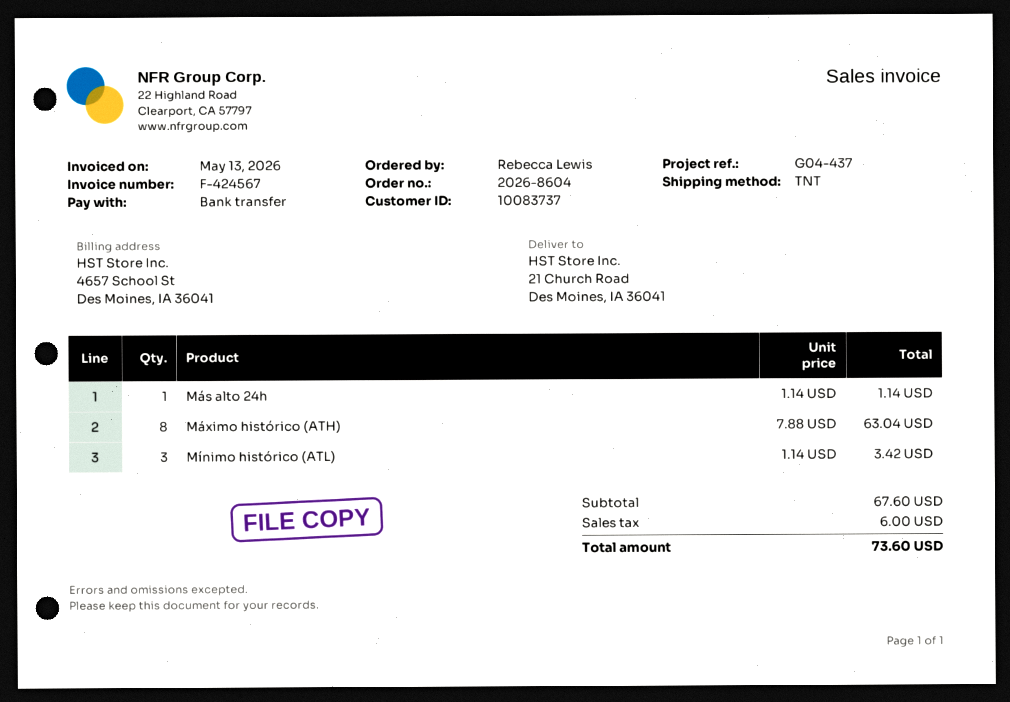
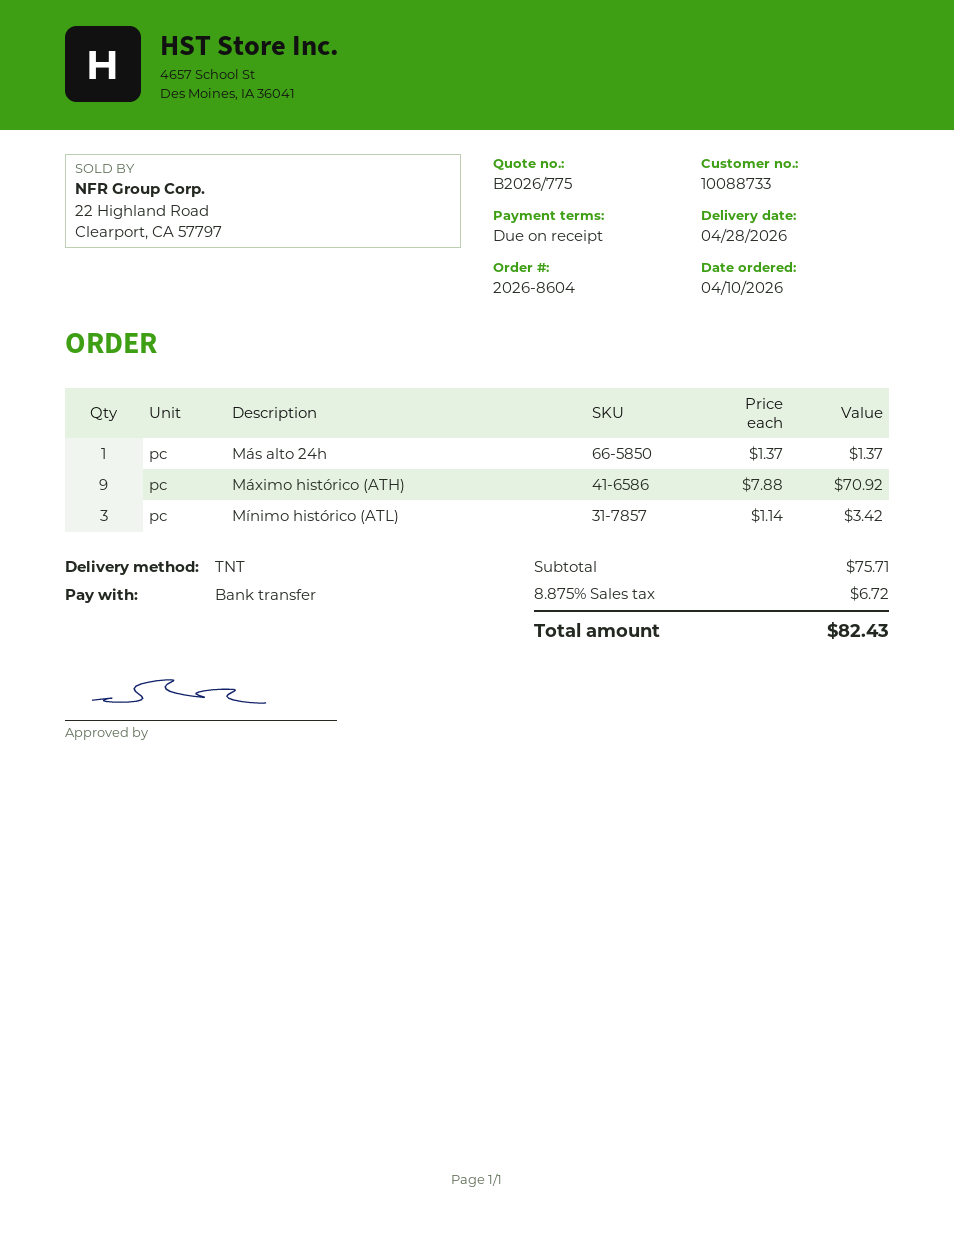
customer number: 10083737 -> 10088733
Más alto 24h: 1 x 1.14 = 1.14 -> 1 x 1.37 = 1.37
Máximo histórico (ATH): 8 x 7.88 = 63.04 -> 9 x 7.88 = 70.92
subtotal: 67.60 -> 75.71
tax: 6.00 -> 6.72
total: 73.60 -> 82.43

